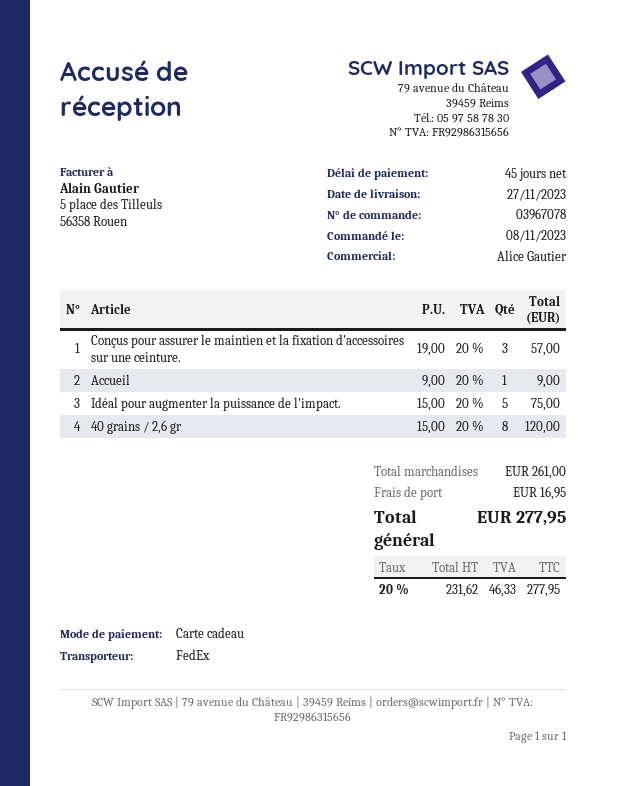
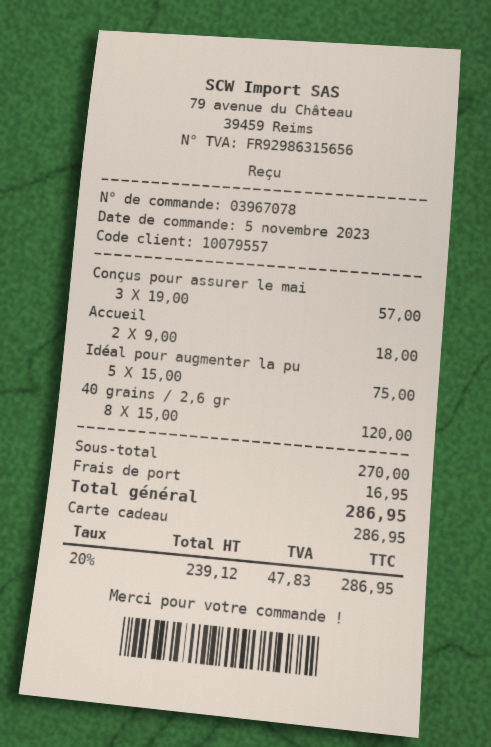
order date: 2023-11-08 -> 2023-11-05
Accueil: 1 x 9.00 = 9.00 -> 2 x 9.00 = 18.00
subtotal: 261.00 -> 270.00
net: 231.62 -> 239.12
tax: 20% = 46.33 -> 20% = 47.83
total: 277.95 -> 286.95

